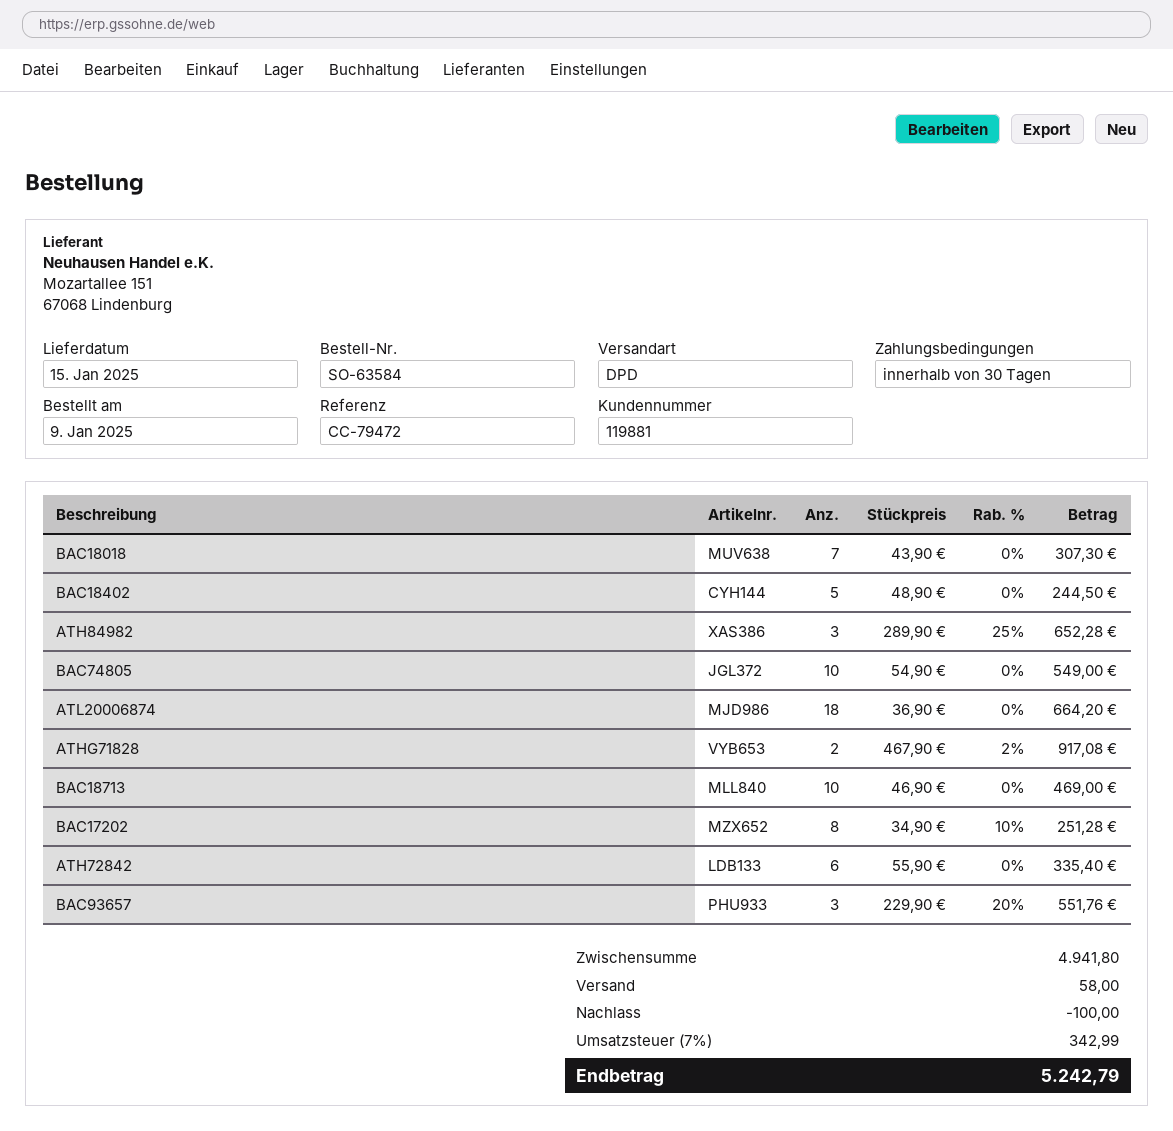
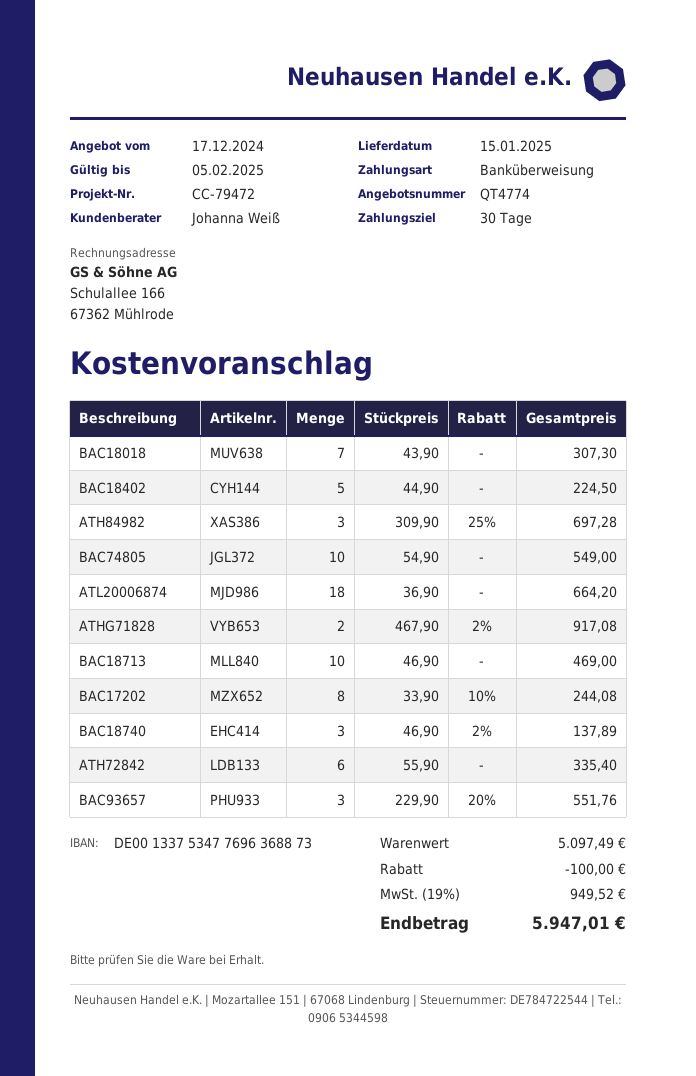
BAC18402: 5 x 48.90 = 244.50 -> 5 x 44.90 = 224.50
ATH84982: 3 x 289.90 - 25% = 652.28 -> 3 x 309.90 - 25% = 697.28
BAC17202: 8 x 34.90 - 10% = 251.28 -> 8 x 33.90 - 10% = 244.08
BAC18740: none -> 3 x 46.90 - 2% = 137.89
subtotal: 4941.80 -> 5097.49
shipping: 58.00 -> none
tax: 7% = 342.99 -> 19% = 949.52
total: 5242.79 -> 5947.01

